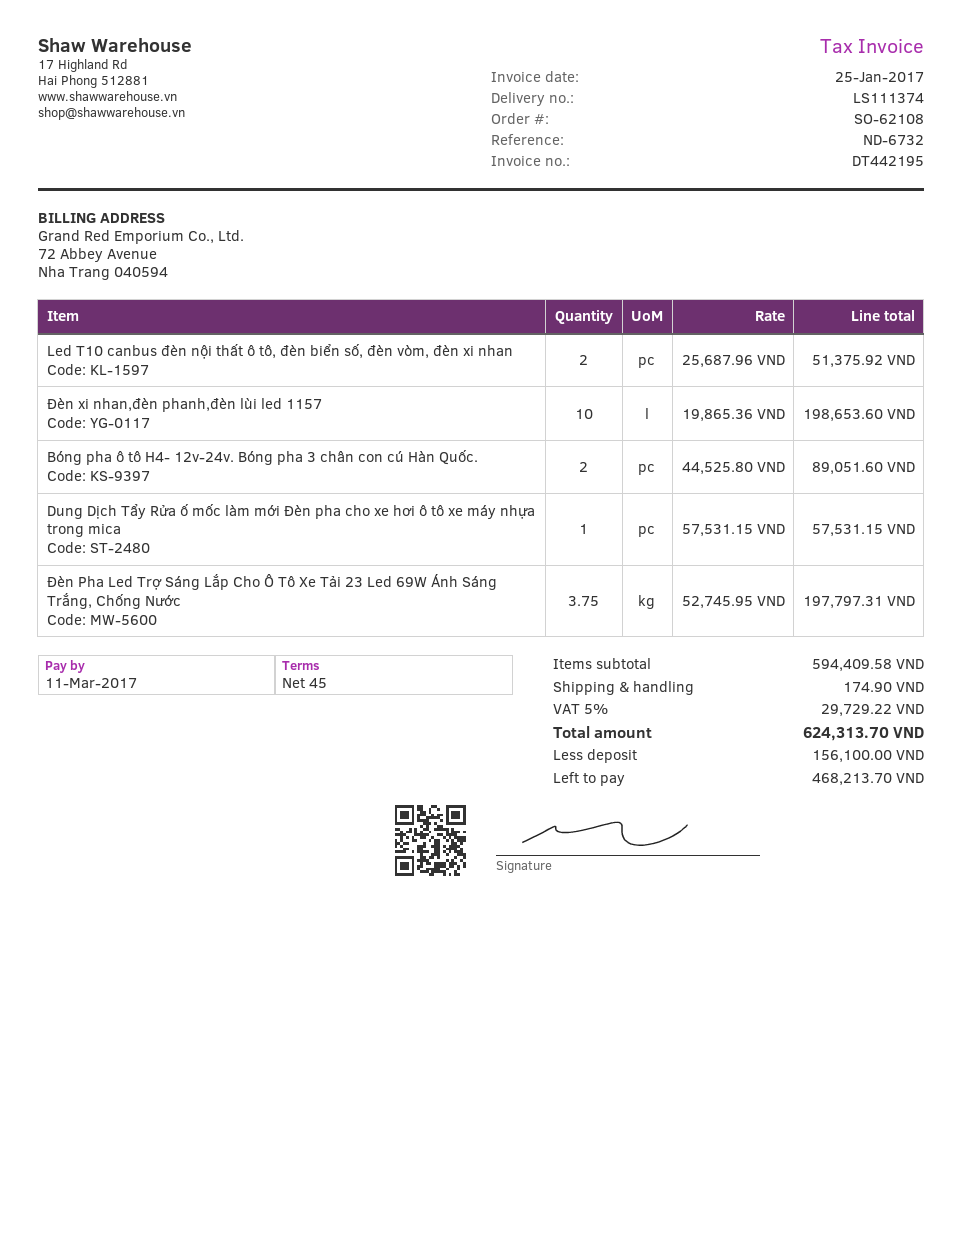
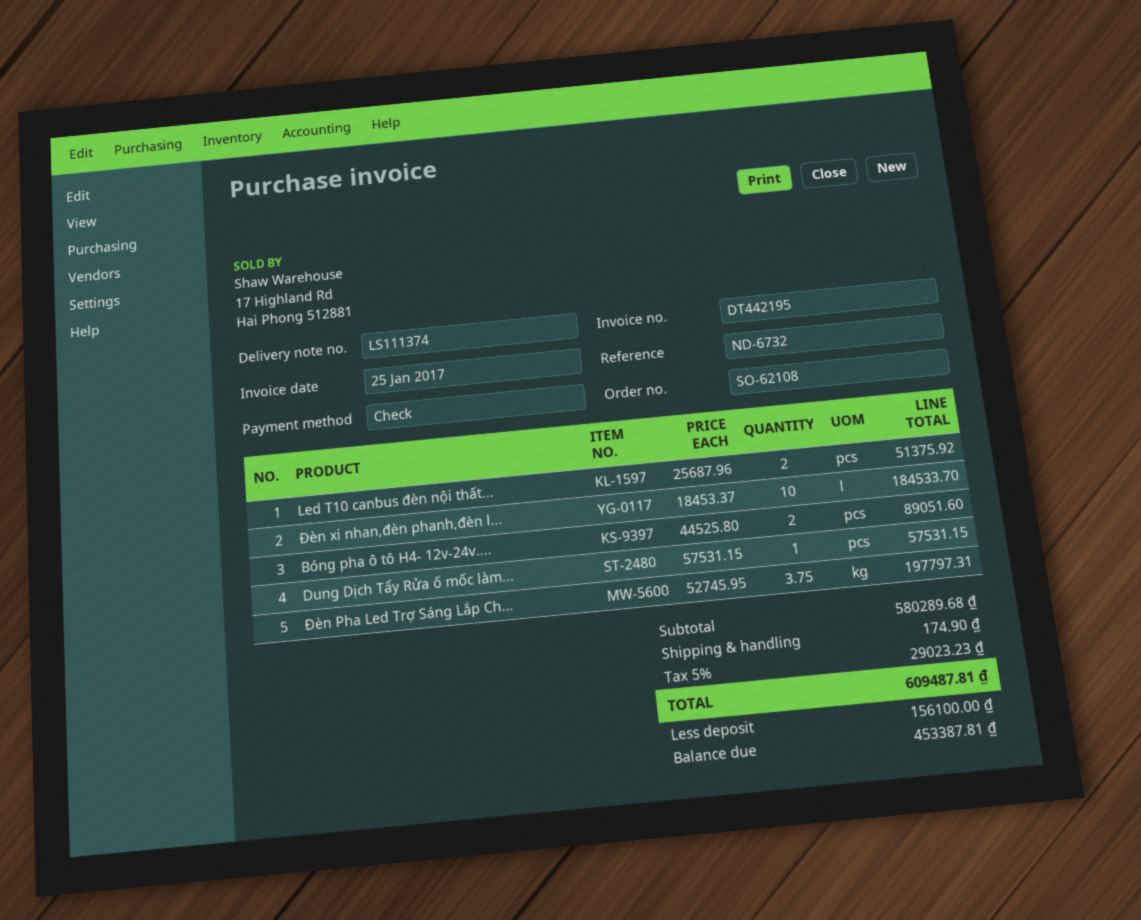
Đèn xi nhan,đèn phanh,đèn lùi led 1157: 10 x 19865.36 = 198653.60 -> 10 x 18453.37 = 184533.70
subtotal: 594409.58 -> 580289.68
tax: 5% = 29729.22 -> 5% = 29023.23
total: 624313.70 -> 609487.81
balance: 468213.70 -> 453387.81

